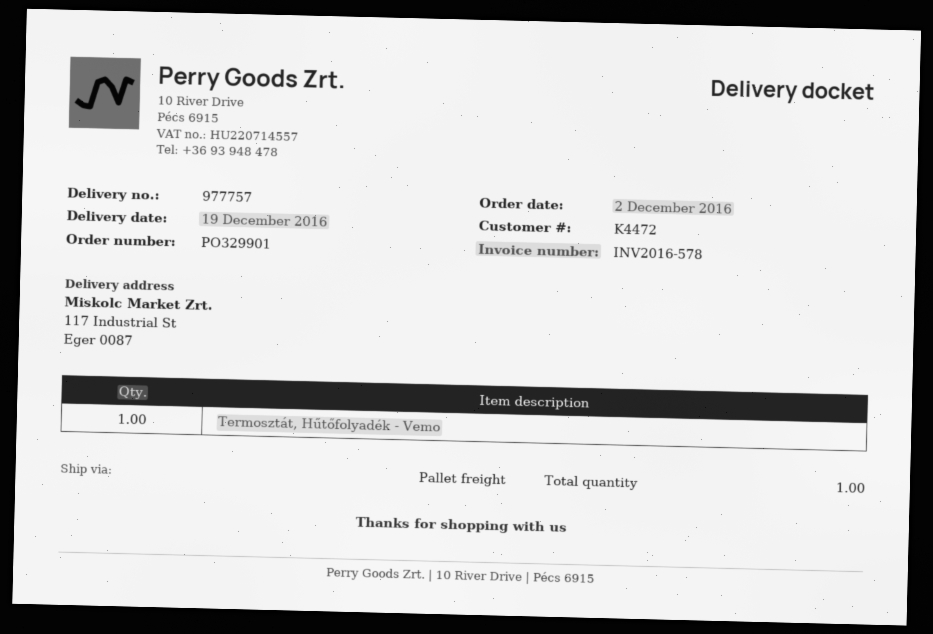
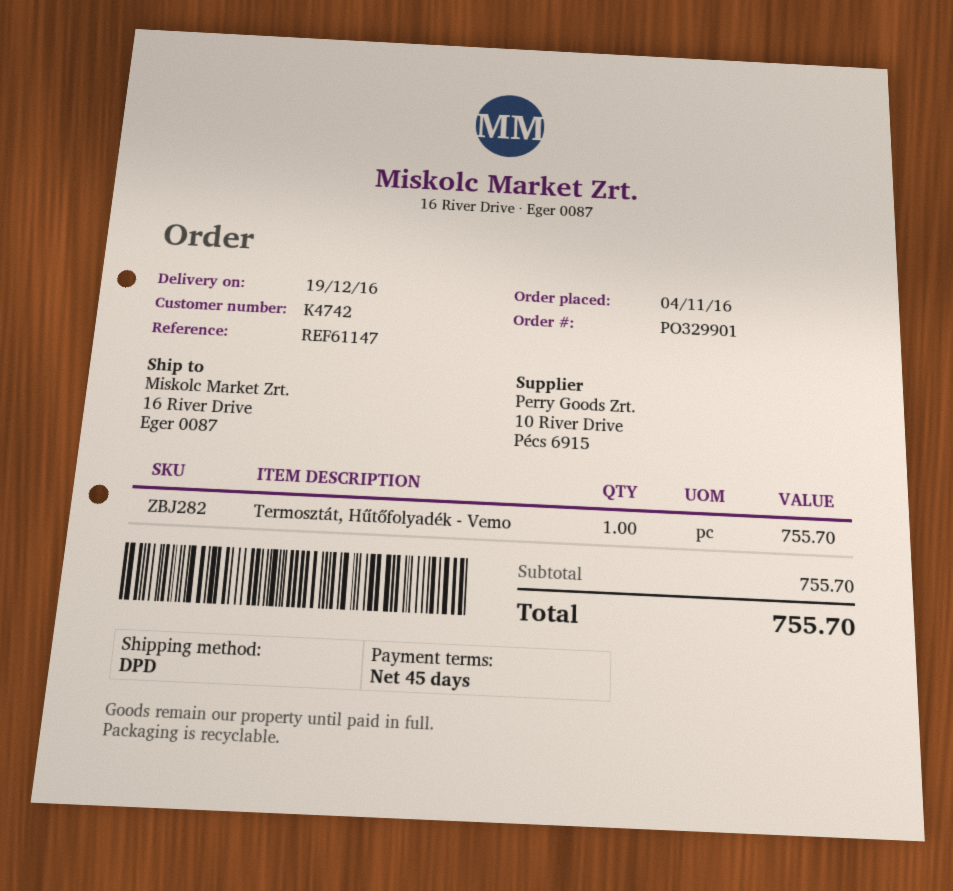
order date: 2016-12-02 -> 2016-11-04
customer number: K4472 -> K4742
shipping method: pallet freight -> DPD
ship to: 117 Industrial St, Eger 0087 -> 16 River Drive, Eger 0087

